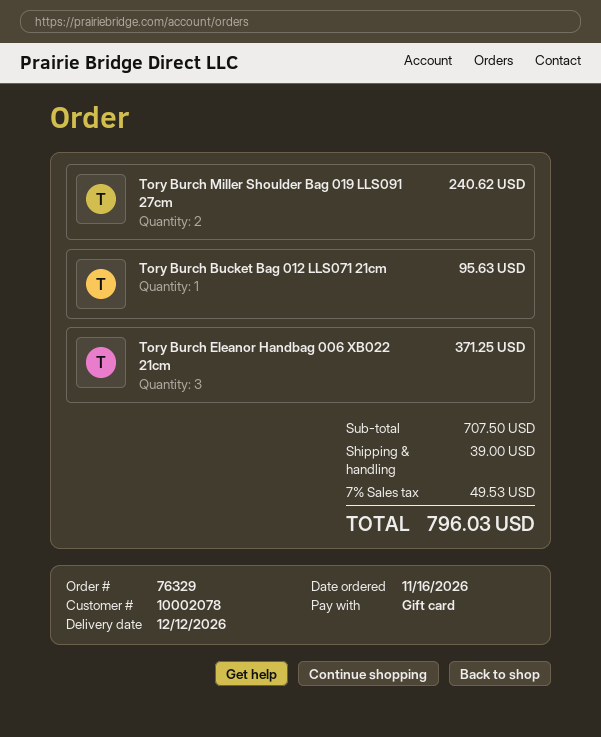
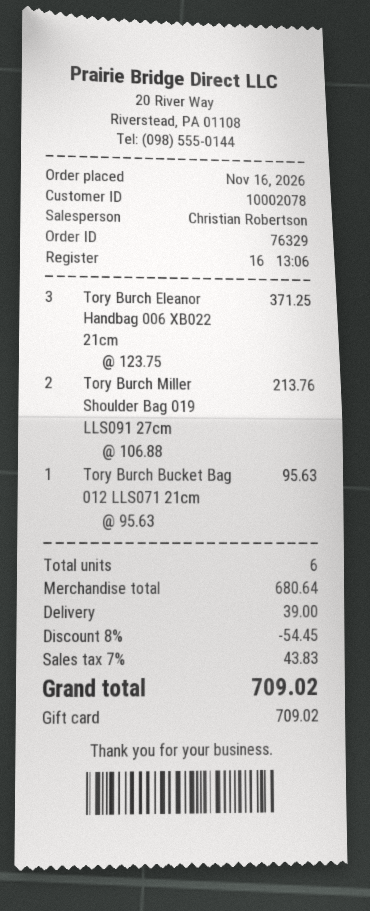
Tory Burch Miller Shoulder Bag 019 LLS091 27cm: 2 for 240.62 -> 2 for 213.76
subtotal: 707.50 -> 680.64
discount: none -> 8% = 54.45
tax: 7% = 49.53 -> 7% = 43.83
total: 796.03 -> 709.02

